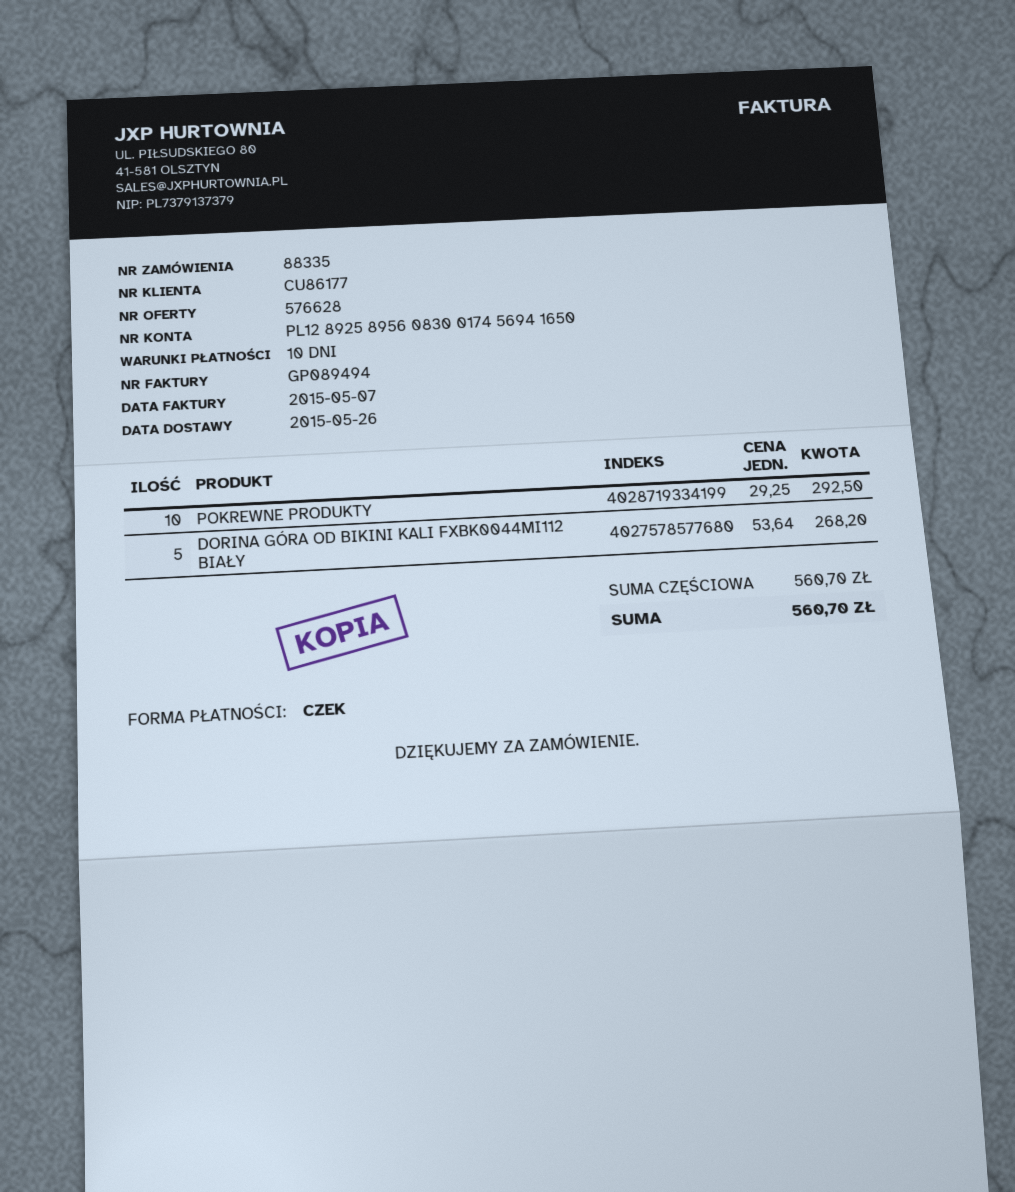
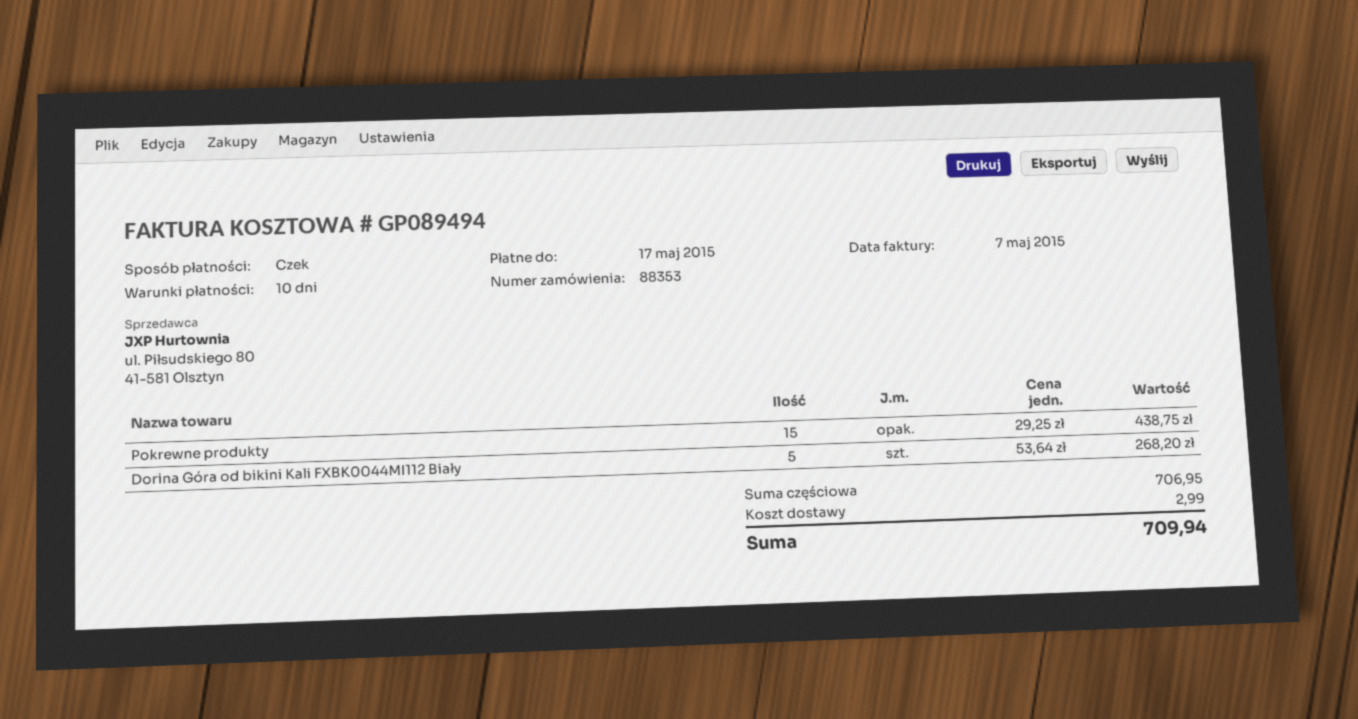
order number: 88335 -> 88353
POKREWNE PRODUKTY: 10 x 29.25 = 292.50 -> 15 x 29.25 = 438.75
subtotal: 560.70 -> 706.95
shipping: none -> 2.99
total: 560.70 -> 709.94

